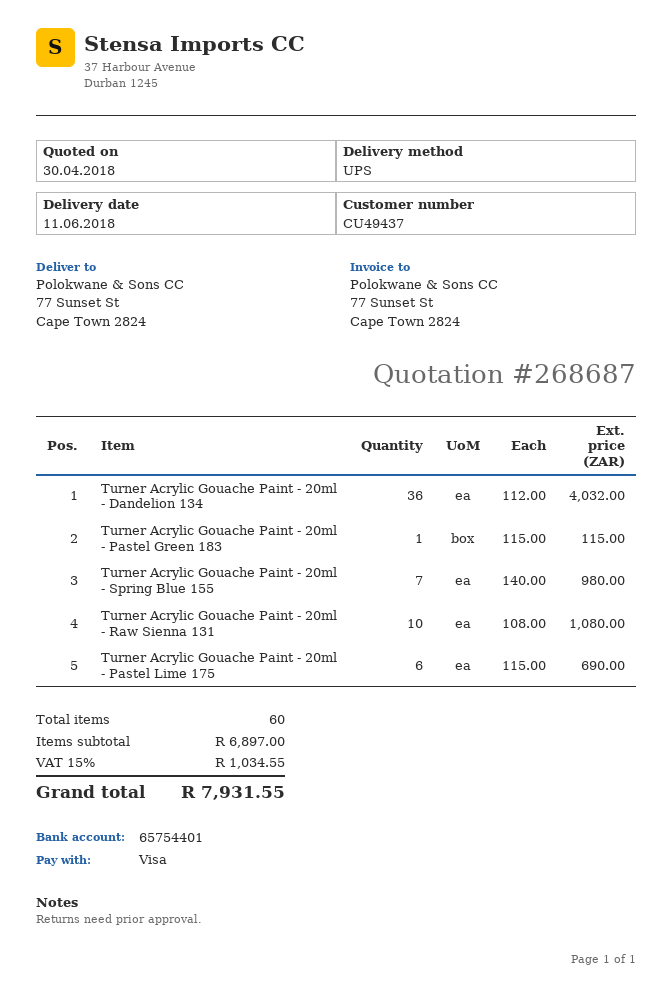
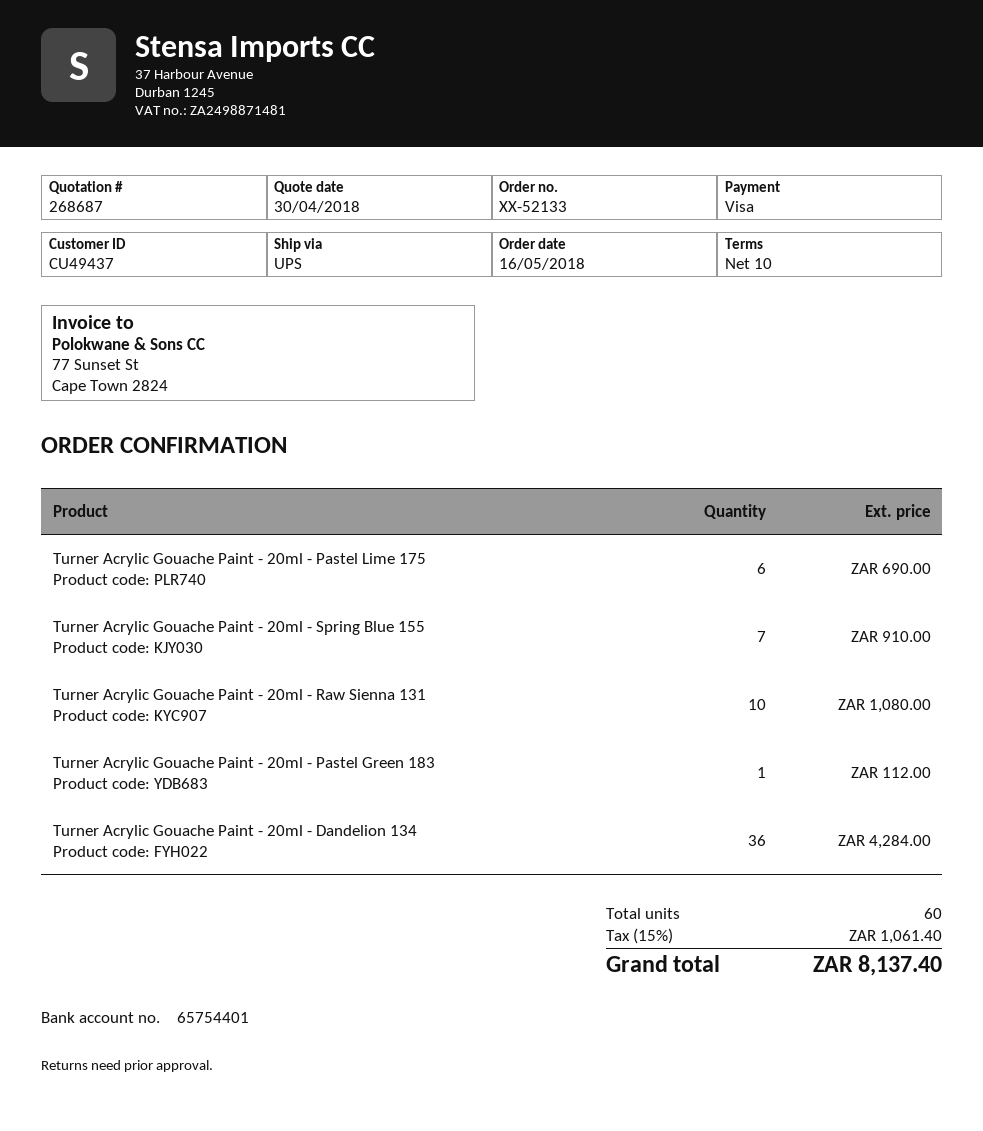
Turner Acrylic Gouache Paint - 20ml - Dandelion 134: 36 for 4032.00 -> 36 for 4284.00
Turner Acrylic Gouache Paint - 20ml - Pastel Green 183: 1 for 115.00 -> 1 for 112.00
Turner Acrylic Gouache Paint - 20ml - Spring Blue 155: 7 for 980.00 -> 7 for 910.00
tax: 15% = 1034.55 -> 15% = 1061.40
total: 7931.55 -> 8137.40

